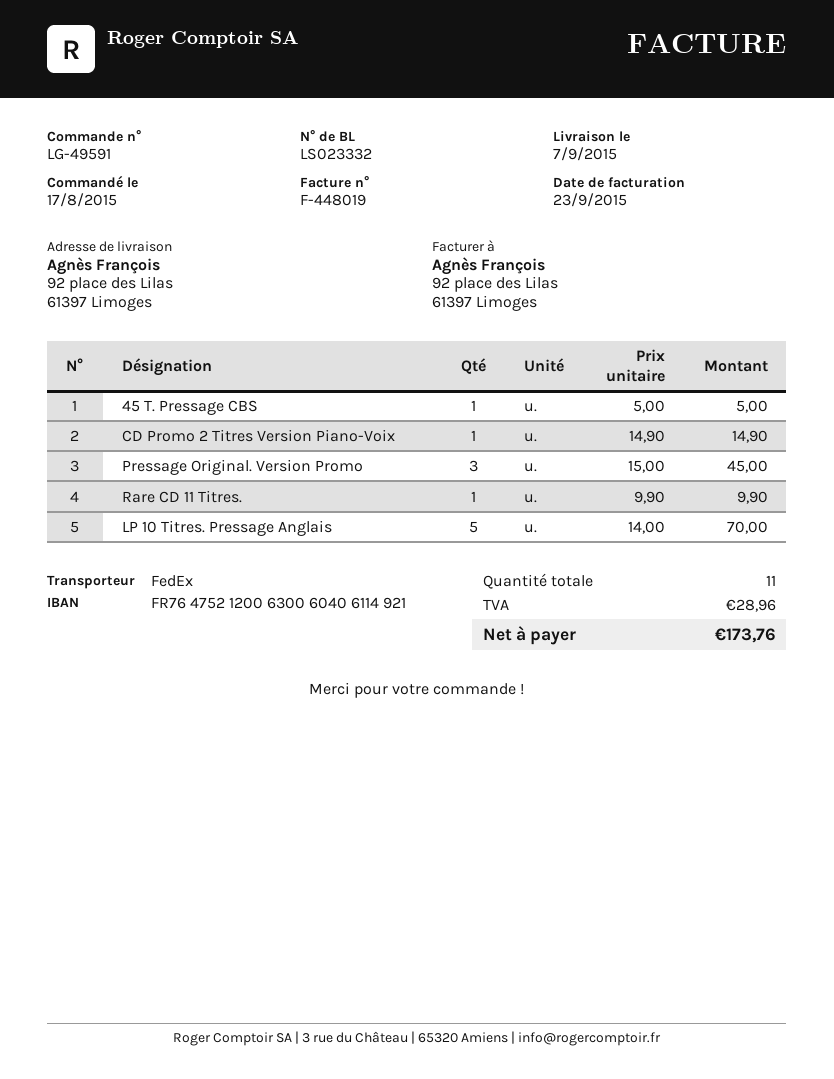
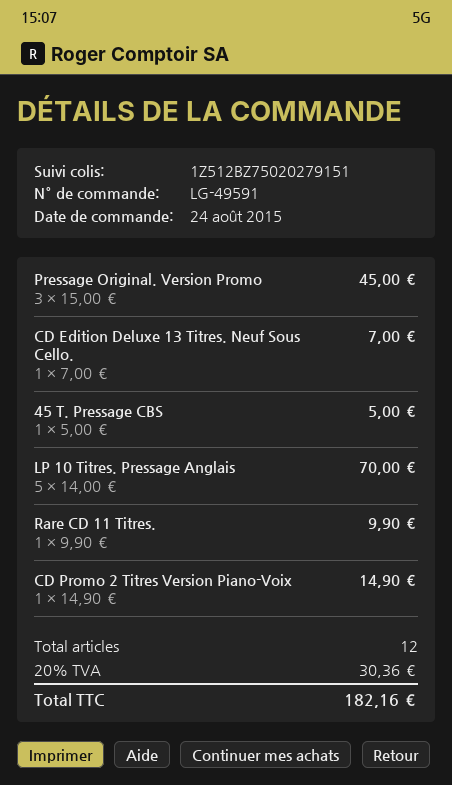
order date: 2015-08-17 -> 2015-08-24
CD Edition Deluxe 13 Titres. Neuf Sous Cello.: none -> 1 x 7.00 = 7.00
total quantity: 11 -> 12
tax: 28.96 -> 30.36
total: 173.76 -> 182.16

